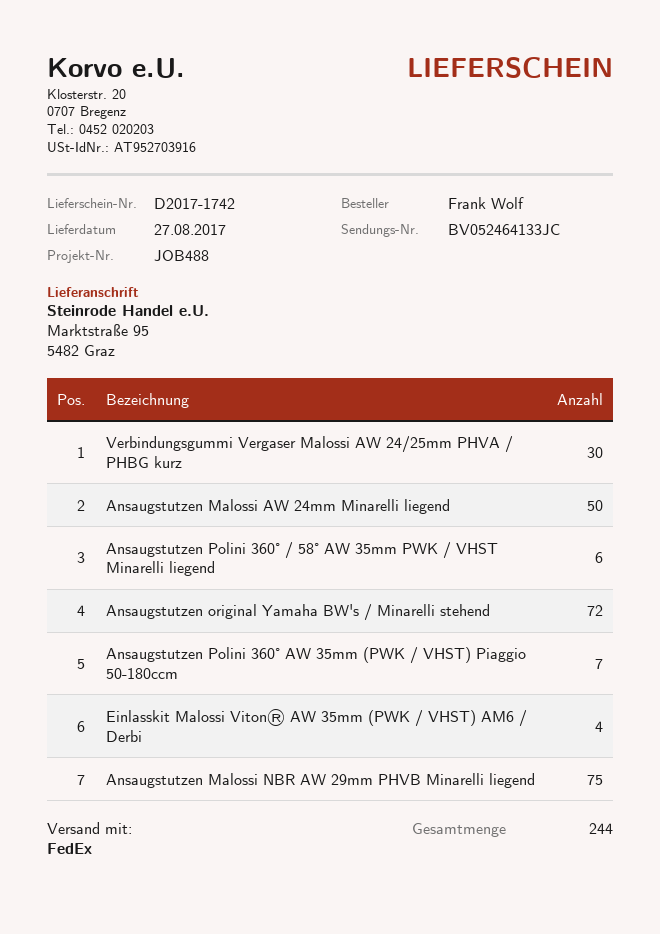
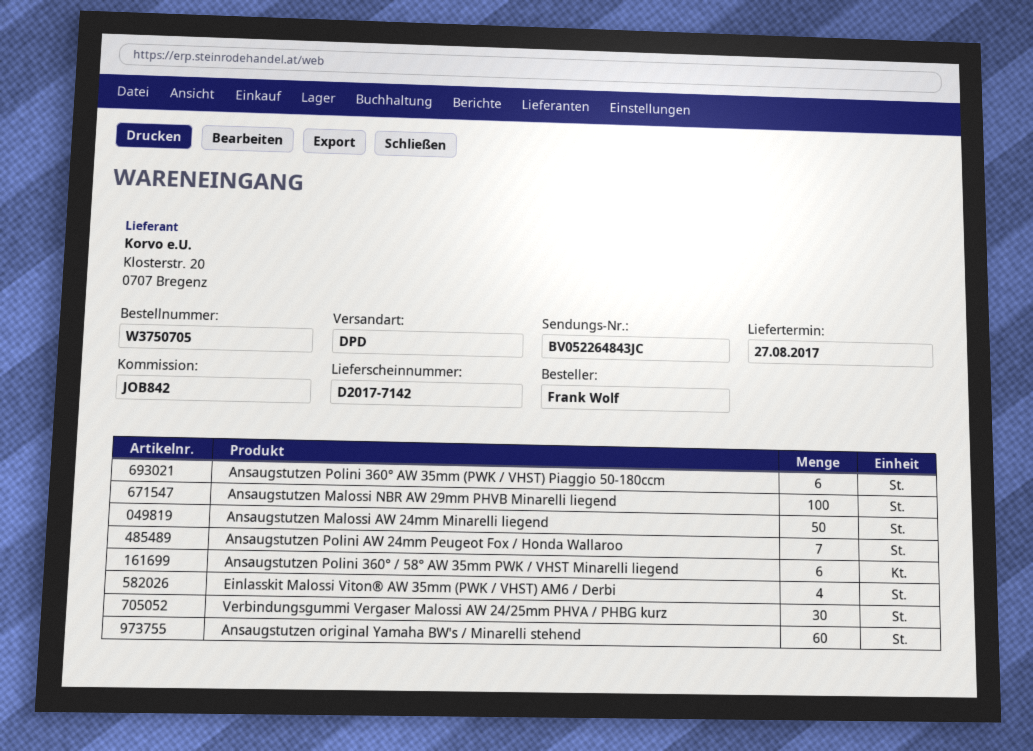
delivery note number: D2017-1742 -> D2017-7142
reference: JOB488 -> JOB842
shipping method: FedEx -> DPD
tracking number: BV052464133JC -> BV052264843JC
Ansaugstutzen original Yamaha BW's / Minarelli stehend: 72 -> 60
Ansaugstutzen Polini 360° AW 35mm (PWK / VHST) Piaggio 50-180ccm: 7 -> 6
Ansaugstutzen Malossi NBR AW 29mm PHVB Minarelli liegend: 75 -> 100
Ansaugstutzen Polini AW 24mm Peugeot Fox / Honda Wallaroo: none -> 7

